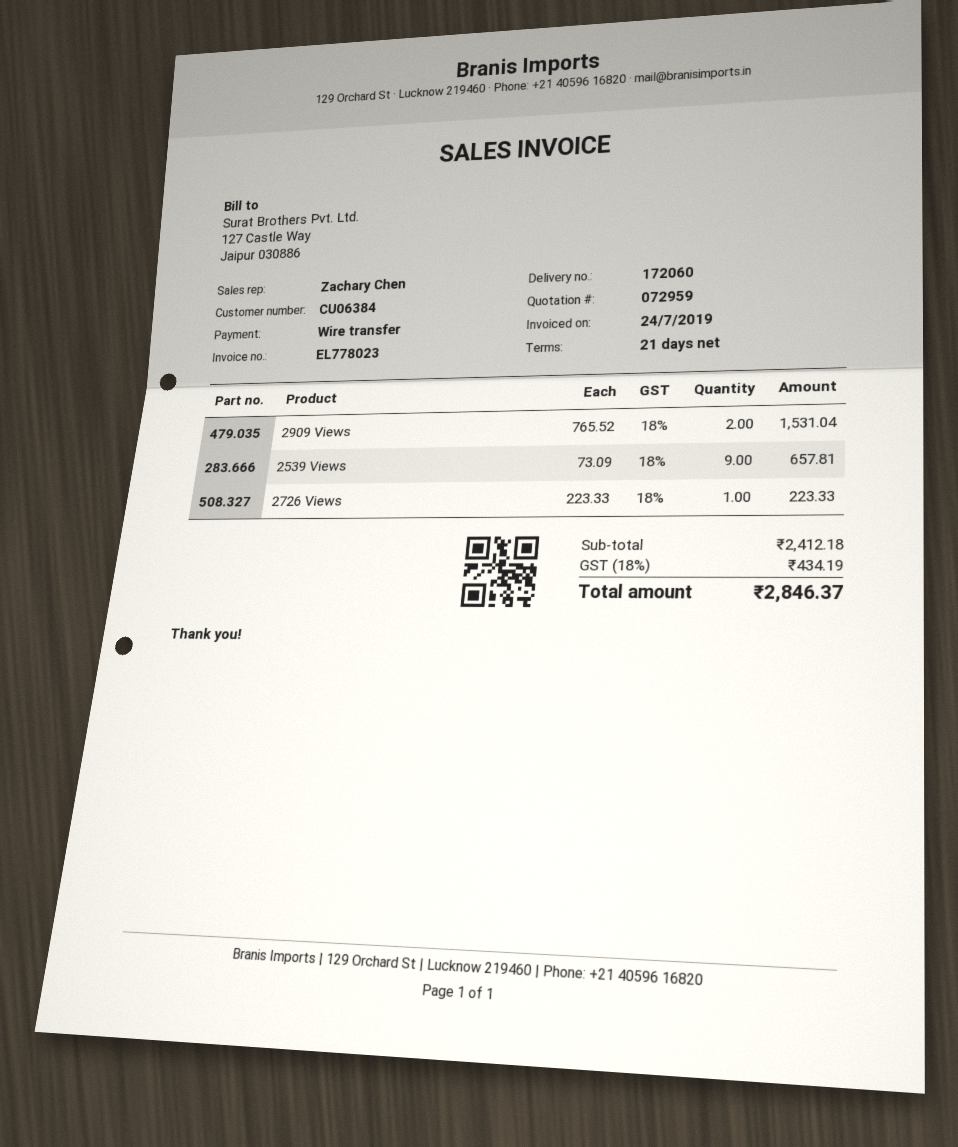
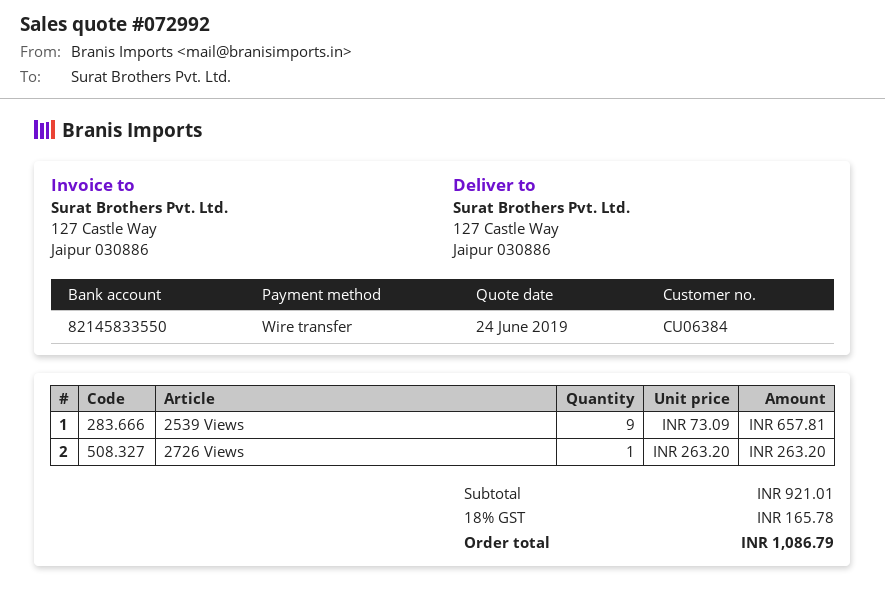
quote number: 072959 -> 072992
2909 Views: 2 x 765.52 = 1531.04 -> none
2726 Views: 1 x 223.33 = 223.33 -> 1 x 263.20 = 263.20
subtotal: 2412.18 -> 921.01
tax: 18% = 434.19 -> 18% = 165.78
total: 2846.37 -> 1086.79

